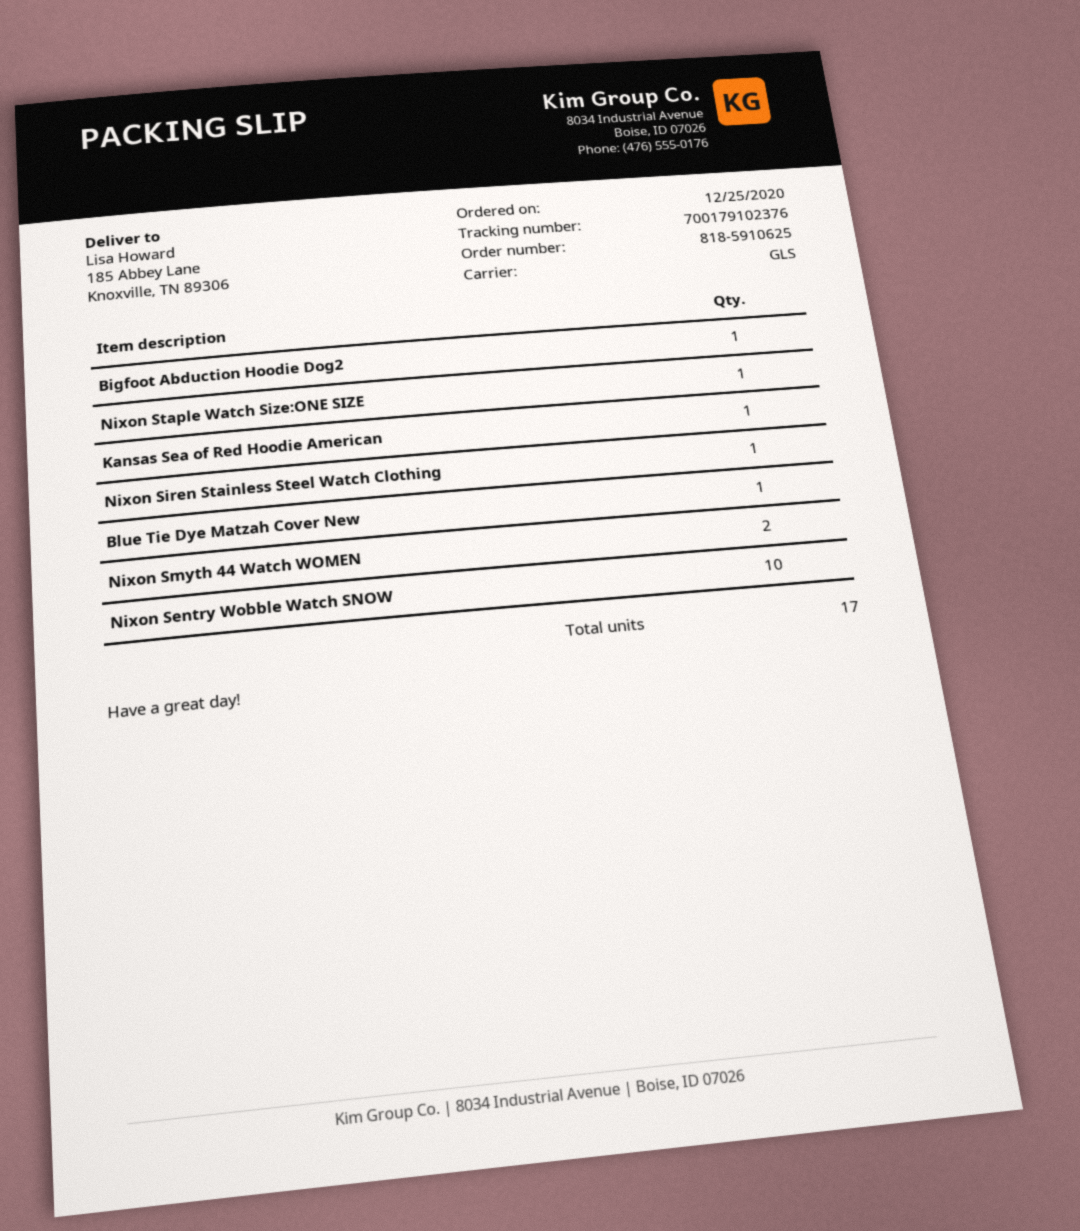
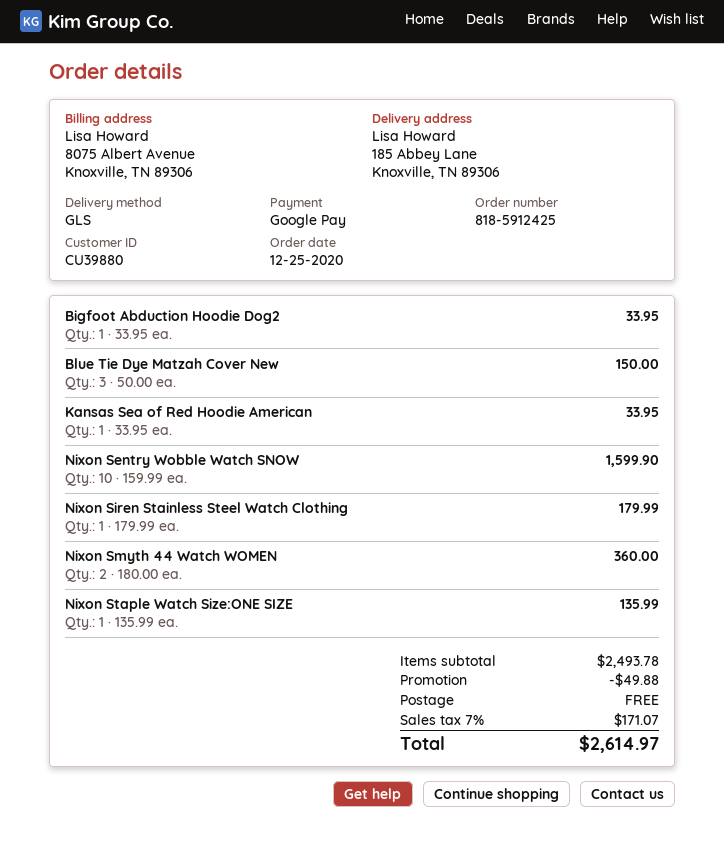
order number: 818-5910625 -> 818-5912425
Blue Tie Dye Matzah Cover New: 1 -> 3

